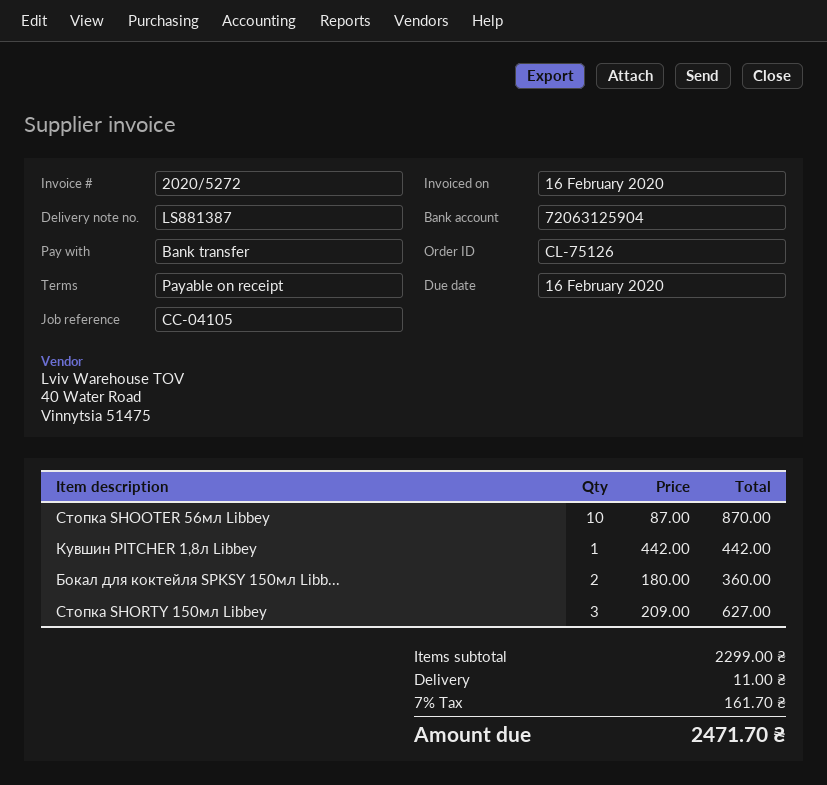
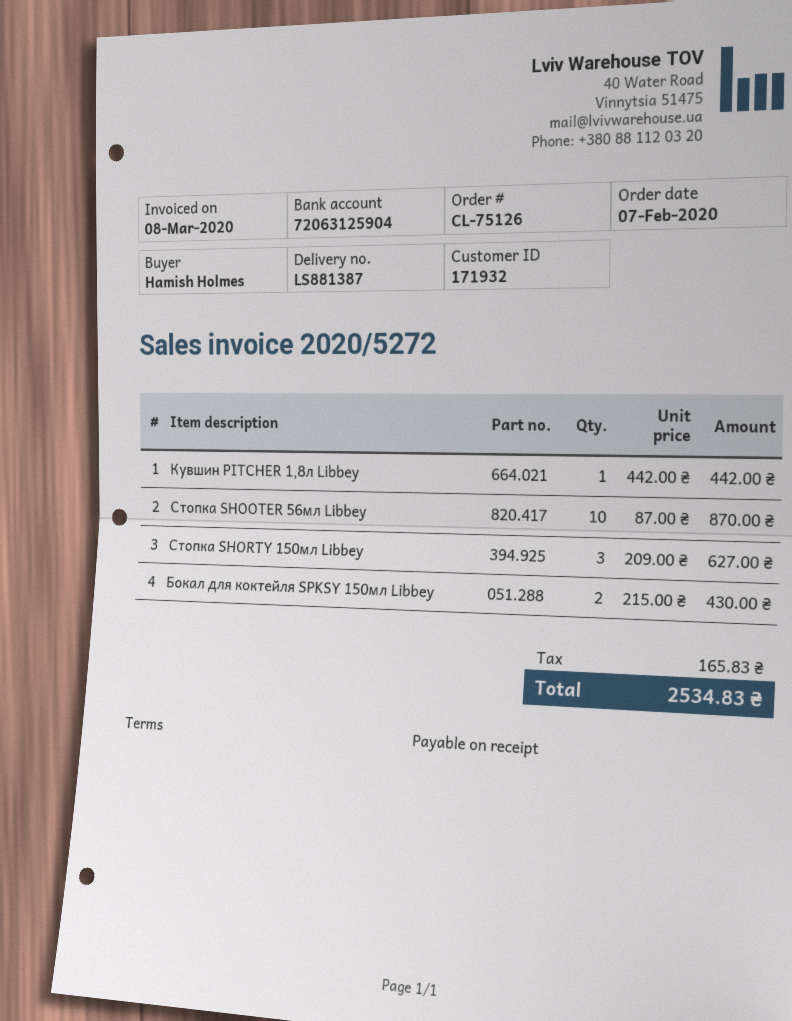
invoice date: 2020-02-16 -> 2020-03-08
Бокал для коктейля SPKSY 150мл Libb...: 2 x 180.00 = 360.00 -> 2 x 215.00 = 430.00
shipping: 11.00 -> none
tax: 161.70 -> 165.83
total: 2471.70 -> 2534.83

